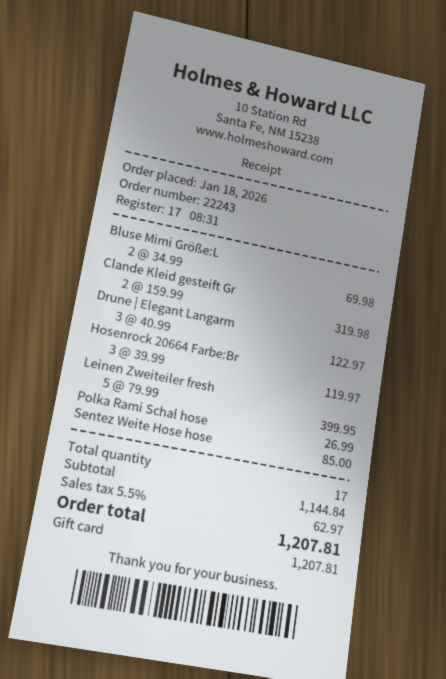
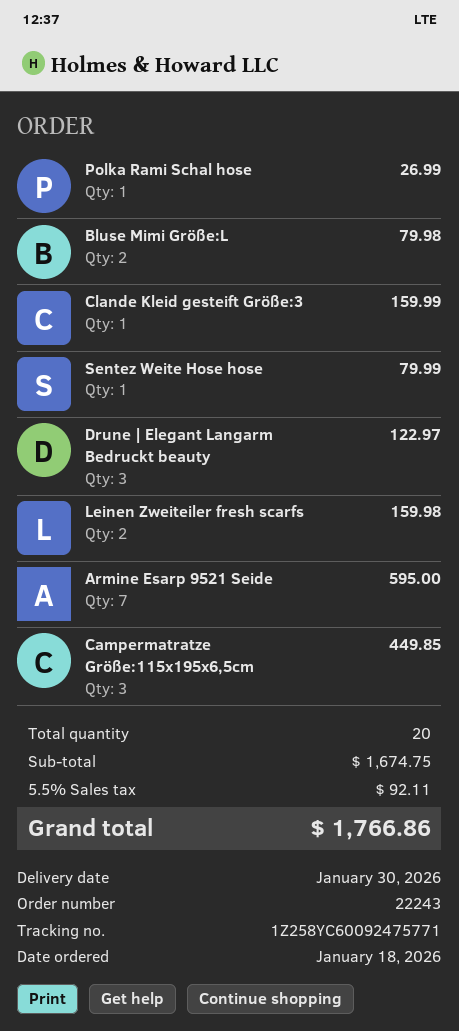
Bluse Mimi Größe:L: 2 for 69.98 -> 2 for 79.98
Clande Kleid gesteift Gr: 2 for 319.98 -> 1 for 159.99
Hosenrock 20664 Farbe:Br: 3 for 119.97 -> none
Leinen Zweiteiler fresh: 5 for 399.95 -> 2 for 159.98
Sentez Weite Hose hose: 1 for 85.00 -> 1 for 79.99
Armine Esarp 9521 Seide: none -> 7 for 595.00
Campermatratze Größe:115x195x6,5cm: none -> 3 for 449.85
total quantity: 17 -> 20
subtotal: 1144.84 -> 1674.75
tax: 5.5% = 62.97 -> 5.5% = 92.11
total: 1207.81 -> 1766.86

